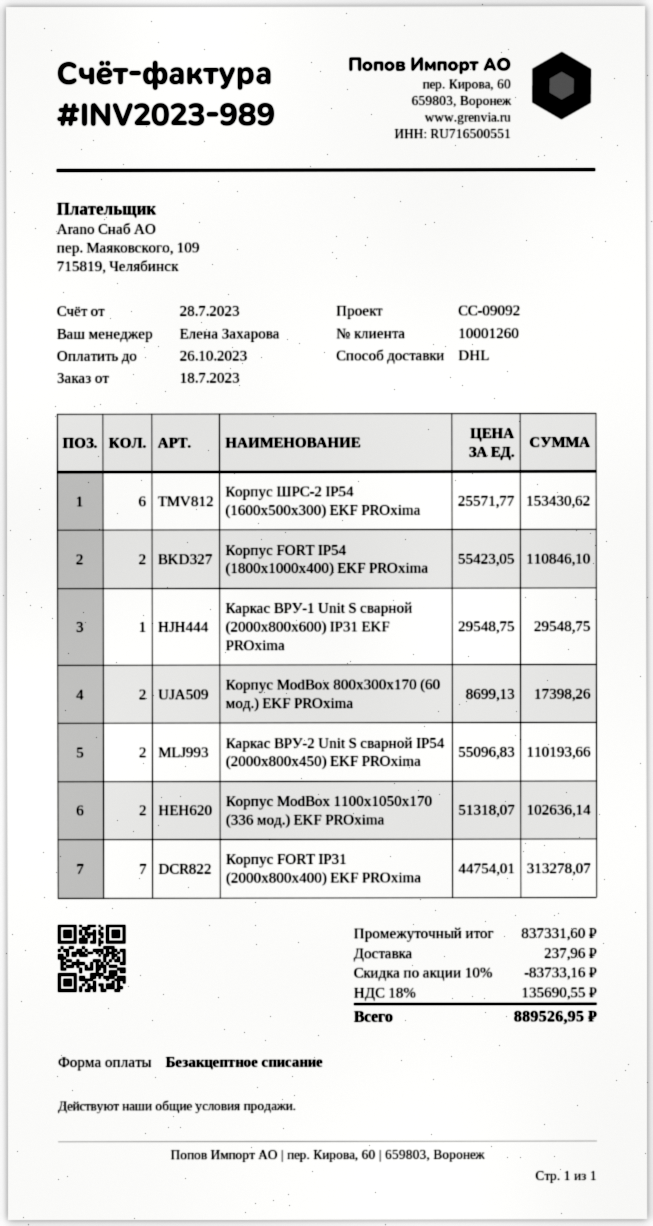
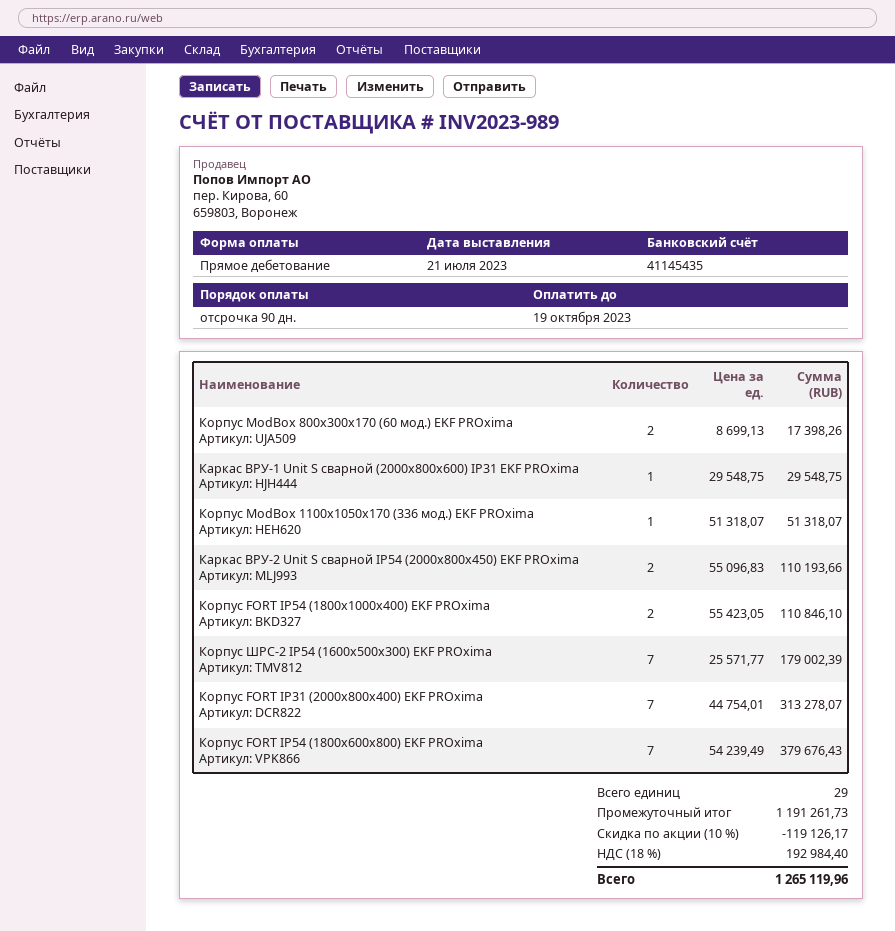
invoice date: 2023-07-28 -> 2023-07-21
due date: 2023-10-26 -> 2023-10-19
Корпус ШРС-2 IP54 (1600х500х300) EKF PROxima: 6 x 25571.77 = 153430.62 -> 7 x 25571.77 = 179002.39
Корпус ModBox 1100х1050х170 (336 мод.) EKF PROxima: 2 x 51318.07 = 102636.14 -> 1 x 51318.07 = 51318.07
Корпус FORT IP54 (1800x600x800) EKF PROxima: none -> 7 x 54239.49 = 379676.43
subtotal: 837331.60 -> 1191261.73
discount: 10% = 83733.16 -> 10% = 119126.17
shipping: 237.96 -> none
tax: 18% = 135690.55 -> 18% = 192984.40
total: 889526.95 -> 1265119.96

